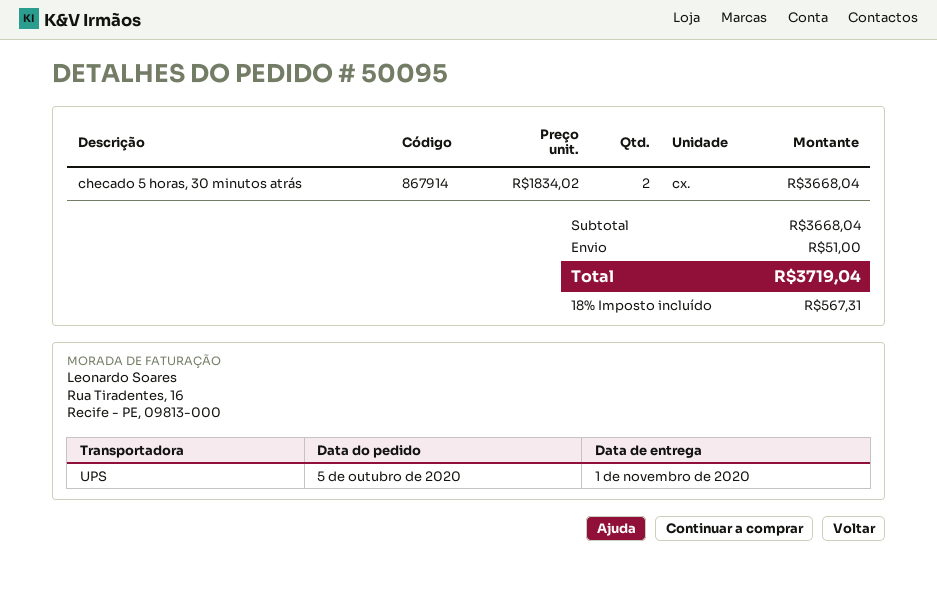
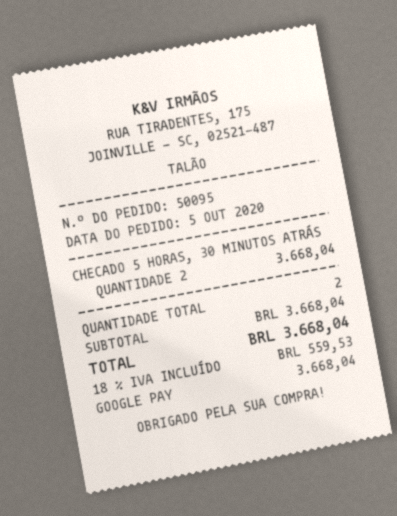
shipping: 51.00 -> none
tax: 18% = 567.31 -> 18% = 559.53
total: 3719.04 -> 3668.04

